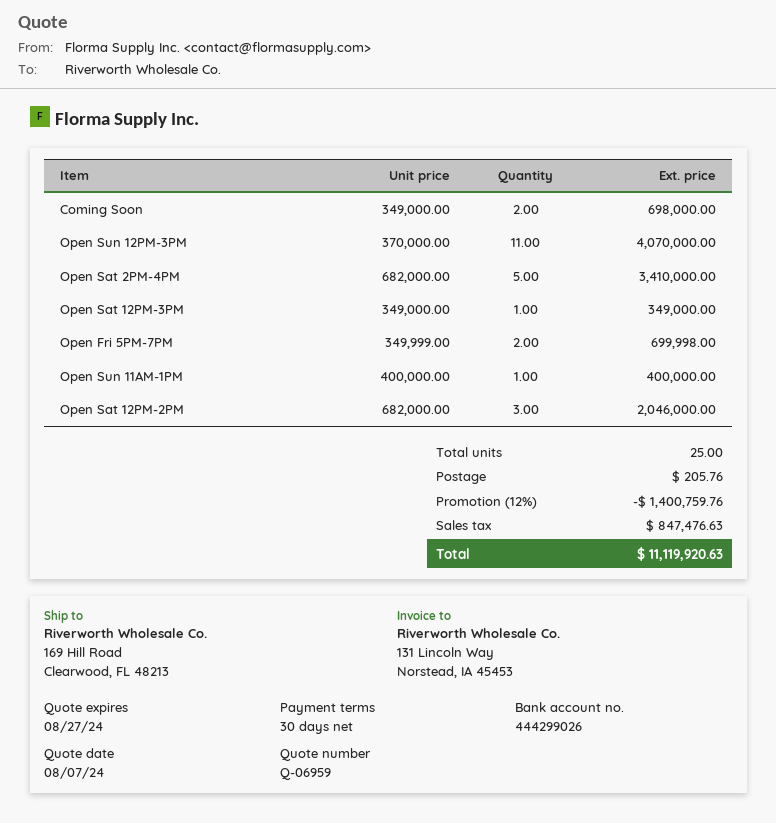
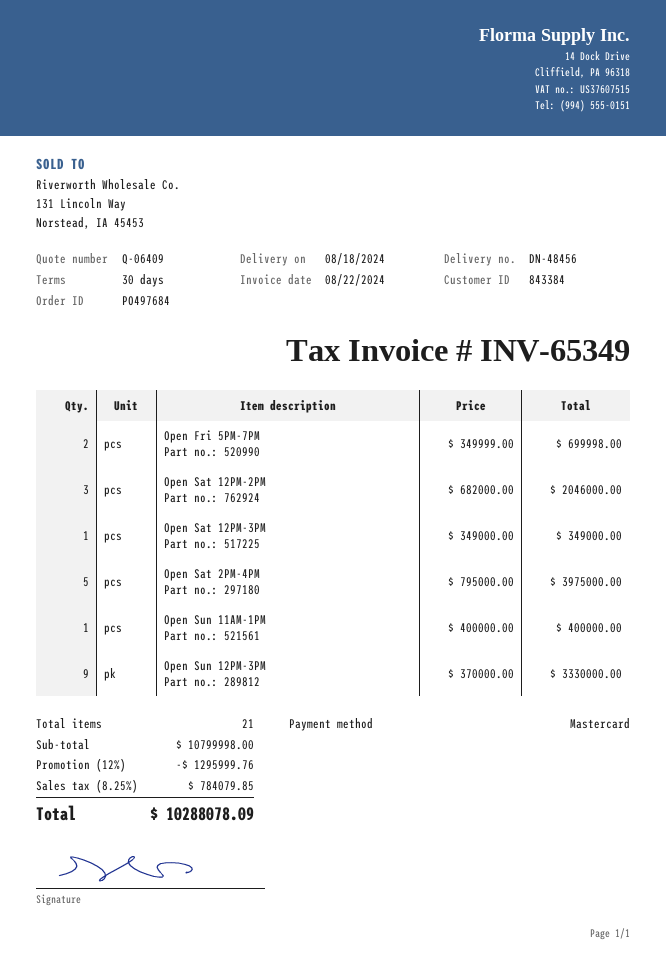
quote number: Q-06959 -> Q-06409
Coming Soon: 2 x 349000.00 = 698000.00 -> none
Open Sun 12PM-3PM: 11 x 370000.00 = 4070000.00 -> 9 x 370000.00 = 3330000.00
Open Sat 2PM-4PM: 5 x 682000.00 = 3410000.00 -> 5 x 795000.00 = 3975000.00
total quantity: 25 -> 21
discount: 12% = 1400759.76 -> 12% = 1295999.76
shipping: 205.76 -> none
tax: 847476.63 -> 784079.85
total: 11119920.63 -> 10288078.09

